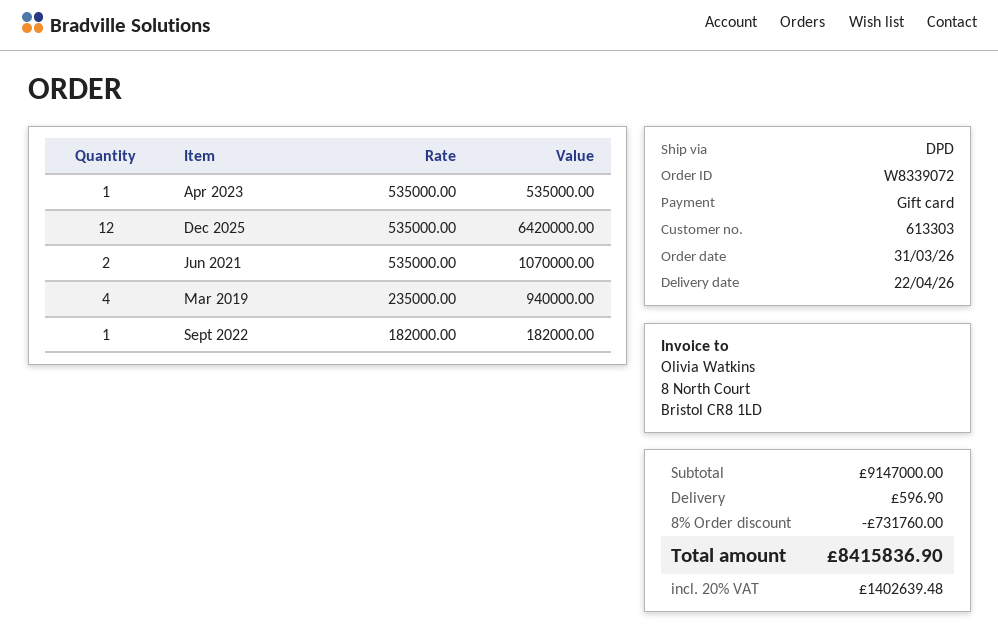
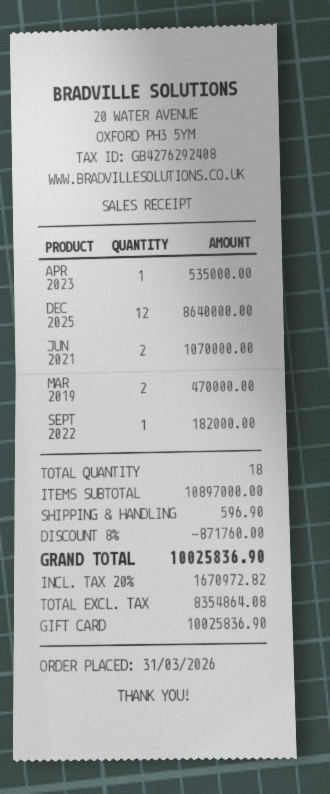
Dec 2025: 12 for 6420000.00 -> 12 for 8640000.00
Mar 2019: 4 for 940000.00 -> 2 for 470000.00
subtotal: 9147000.00 -> 10897000.00
discount: 8% = 731760.00 -> 8% = 871760.00
tax: 20% = 1402639.48 -> 20% = 1670972.82
total: 8415836.90 -> 10025836.90

